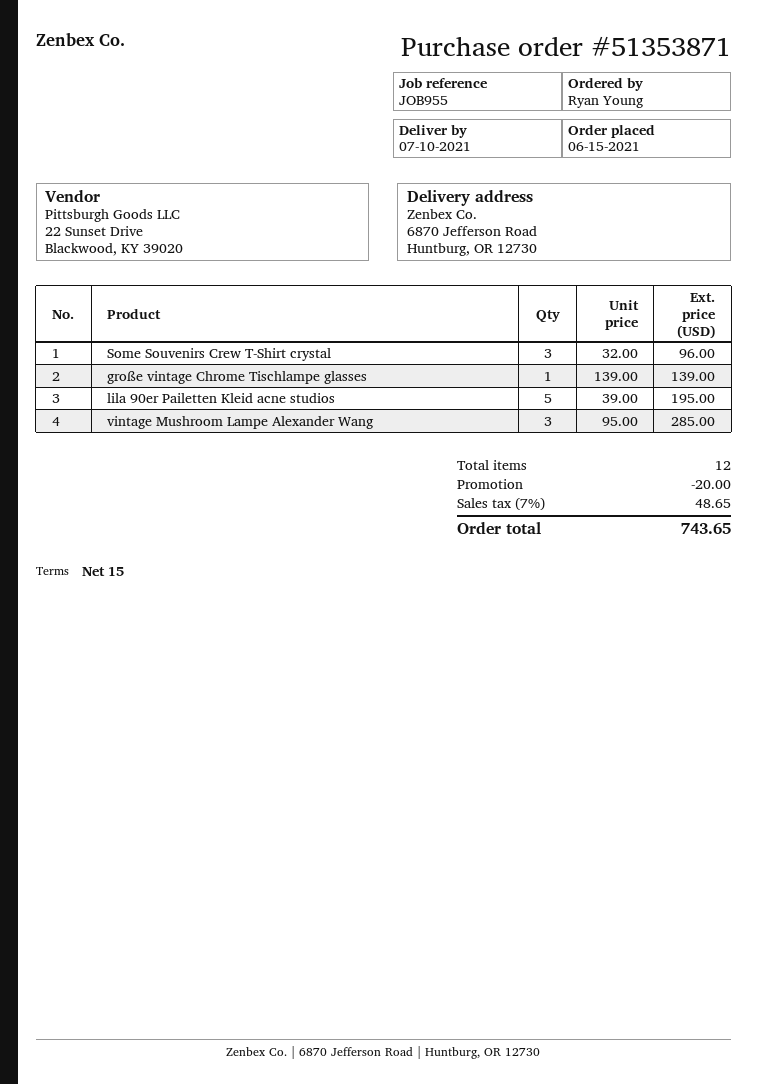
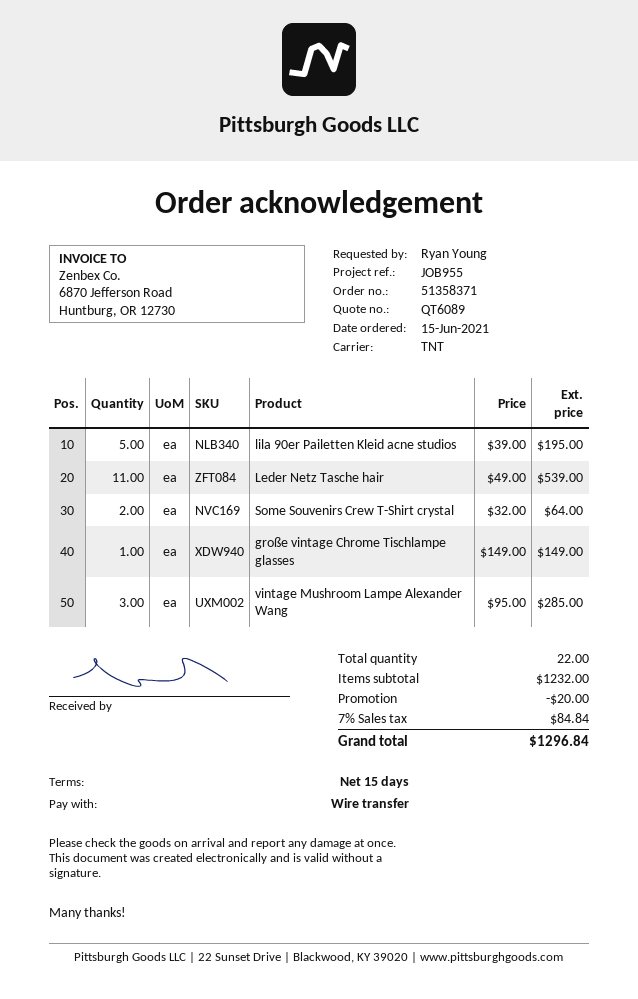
order number: 51353871 -> 51358371
Some Souvenirs Crew T-Shirt crystal: 3 x 32.00 = 96.00 -> 2 x 32.00 = 64.00
große vintage Chrome Tischlampe glasses: 1 x 139.00 = 139.00 -> 1 x 149.00 = 149.00
Leder Netz Tasche hair: none -> 11 x 49.00 = 539.00
total quantity: 12 -> 22
tax: 7% = 48.65 -> 7% = 84.84
total: 743.65 -> 1296.84

